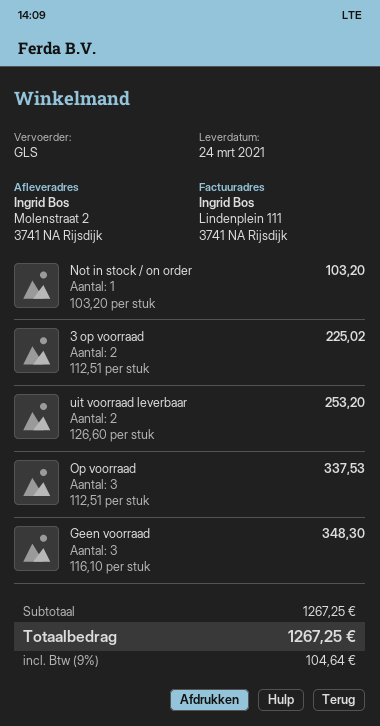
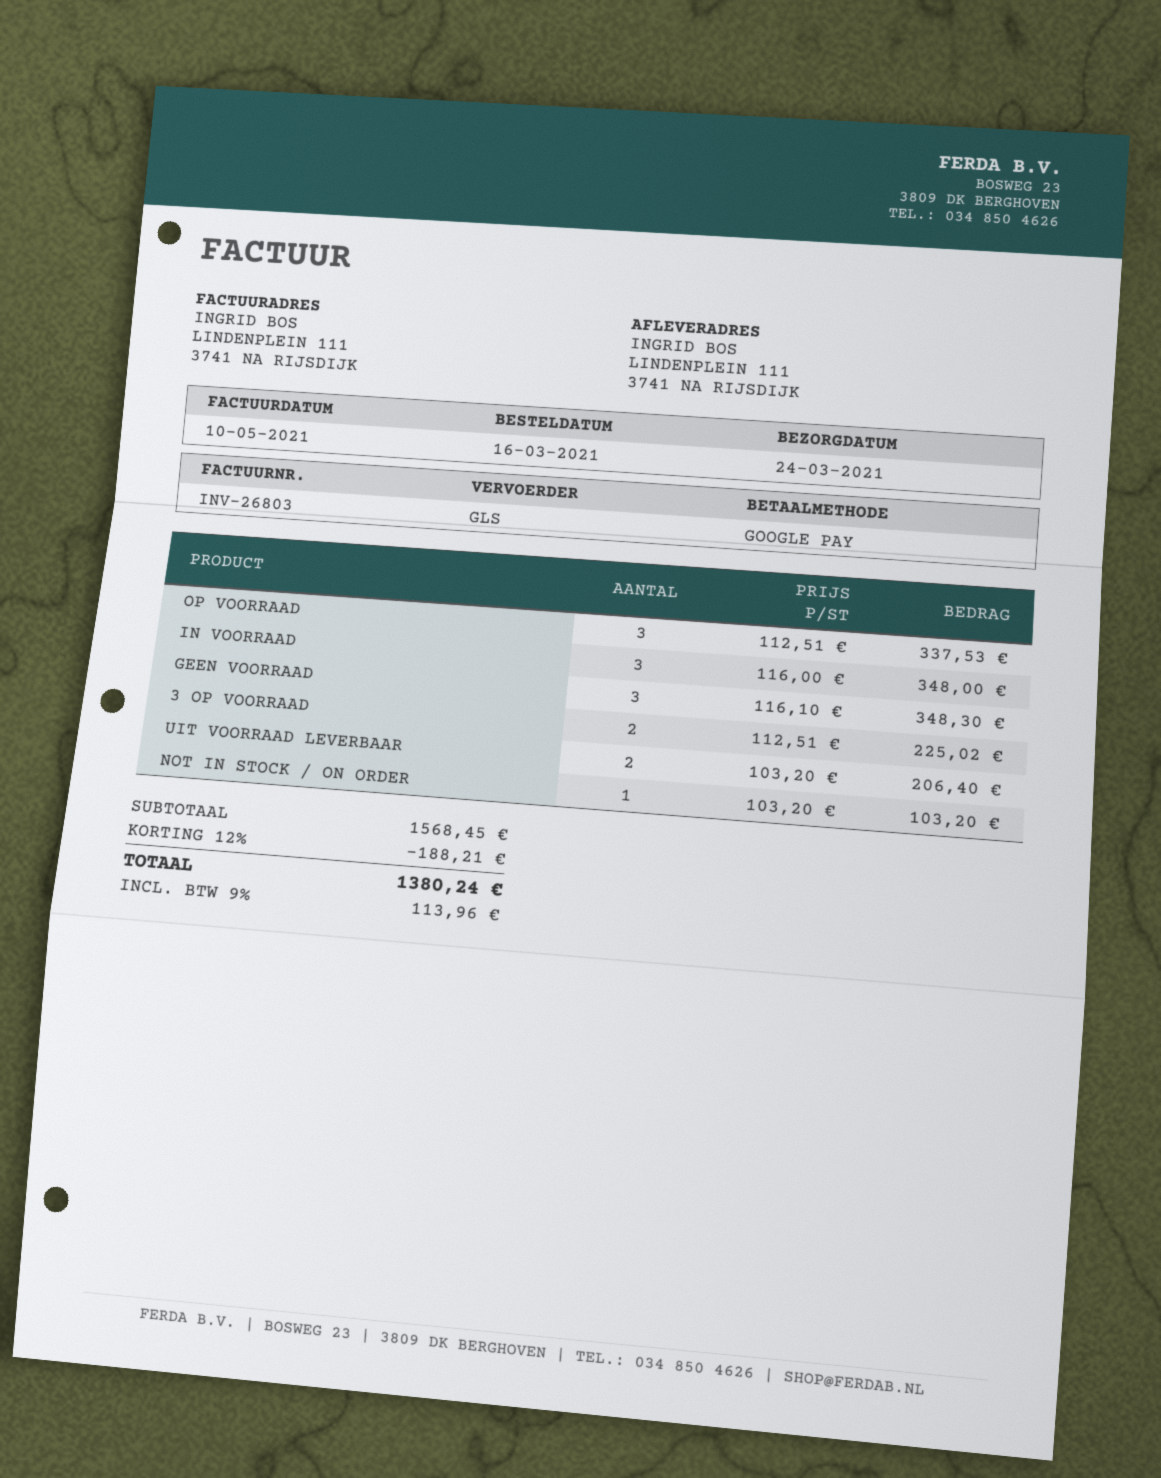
ship to: Molenstraat 2, 3741 NA Rijsdijk -> LINDENPLEIN 111, 3741 NA RIJSDIJK
uit voorraad leverbaar: 2 x 126.60 = 253.20 -> 2 x 103.20 = 206.40
IN VOORRAAD: none -> 3 x 116.00 = 348.00
subtotal: 1267.25 -> 1568.45
discount: none -> 12% = 188.21
tax: 9% = 104.64 -> 9% = 113.96
total: 1267.25 -> 1380.24

